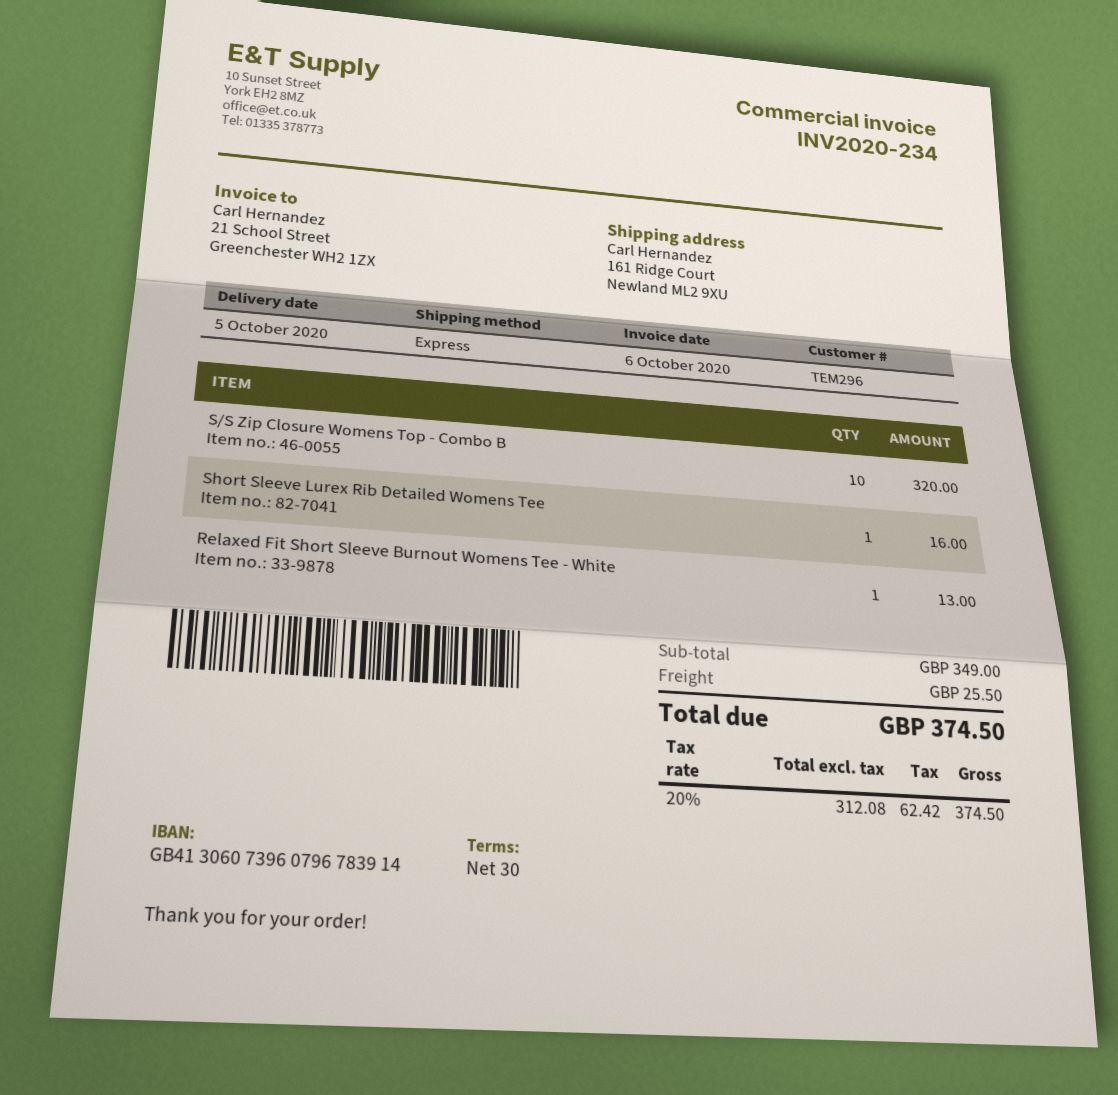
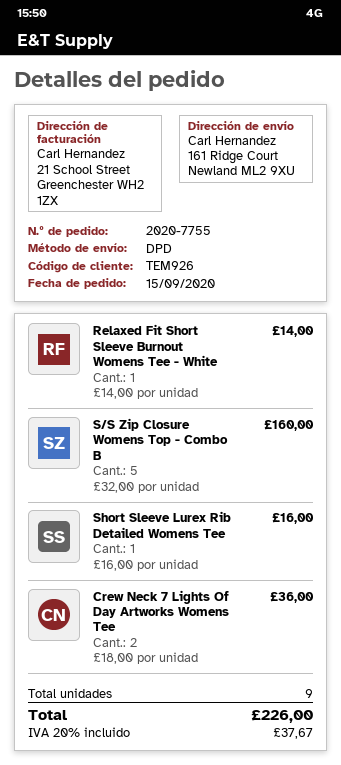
customer number: TEM296 -> TEM926
shipping method: express -> DPD
S/S Zip Closure Womens Top - Combo B: 10 for 320.00 -> 5 for 160.00
Relaxed Fit Short Sleeve Burnout Womens Tee - White: 1 for 13.00 -> 1 for 14.00
Crew Neck 7 Lights Of Day Artworks Womens Tee: none -> 2 for 36.00
shipping: 25.50 -> none
tax: 20% = 62.42 -> 20% = 37.67
total: 374.50 -> 226.00

